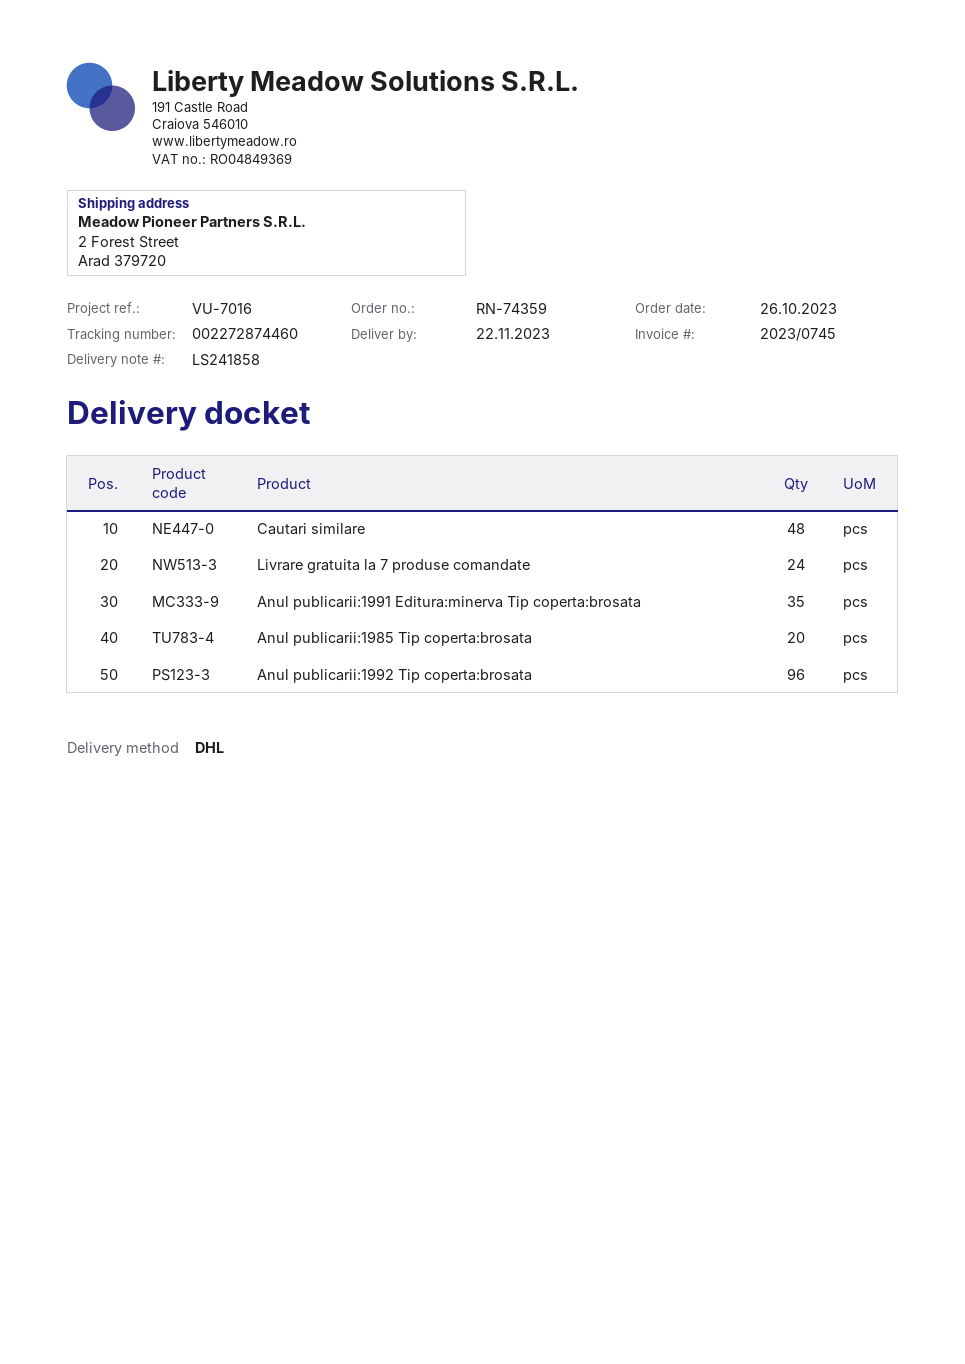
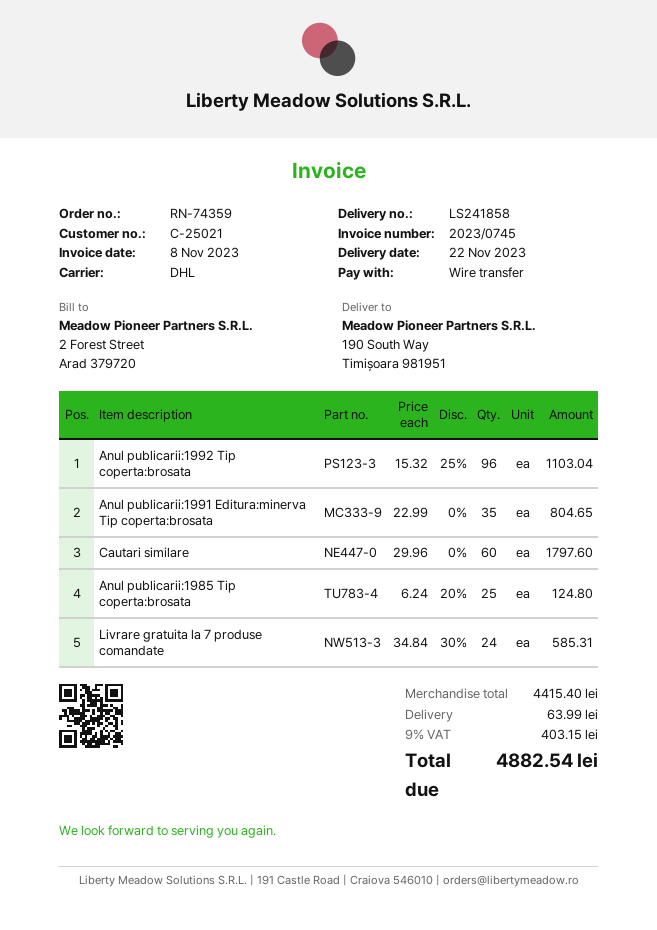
ship to: 2 Forest Street, Arad 379720 -> 190 South Way, Timișoara 981951
Cautari similare: 48 -> 60
Anul publicarii:1985 Tip coperta:brosata: 20 -> 25

